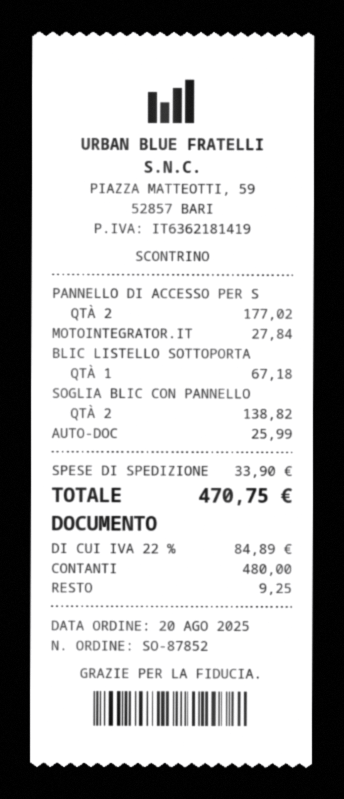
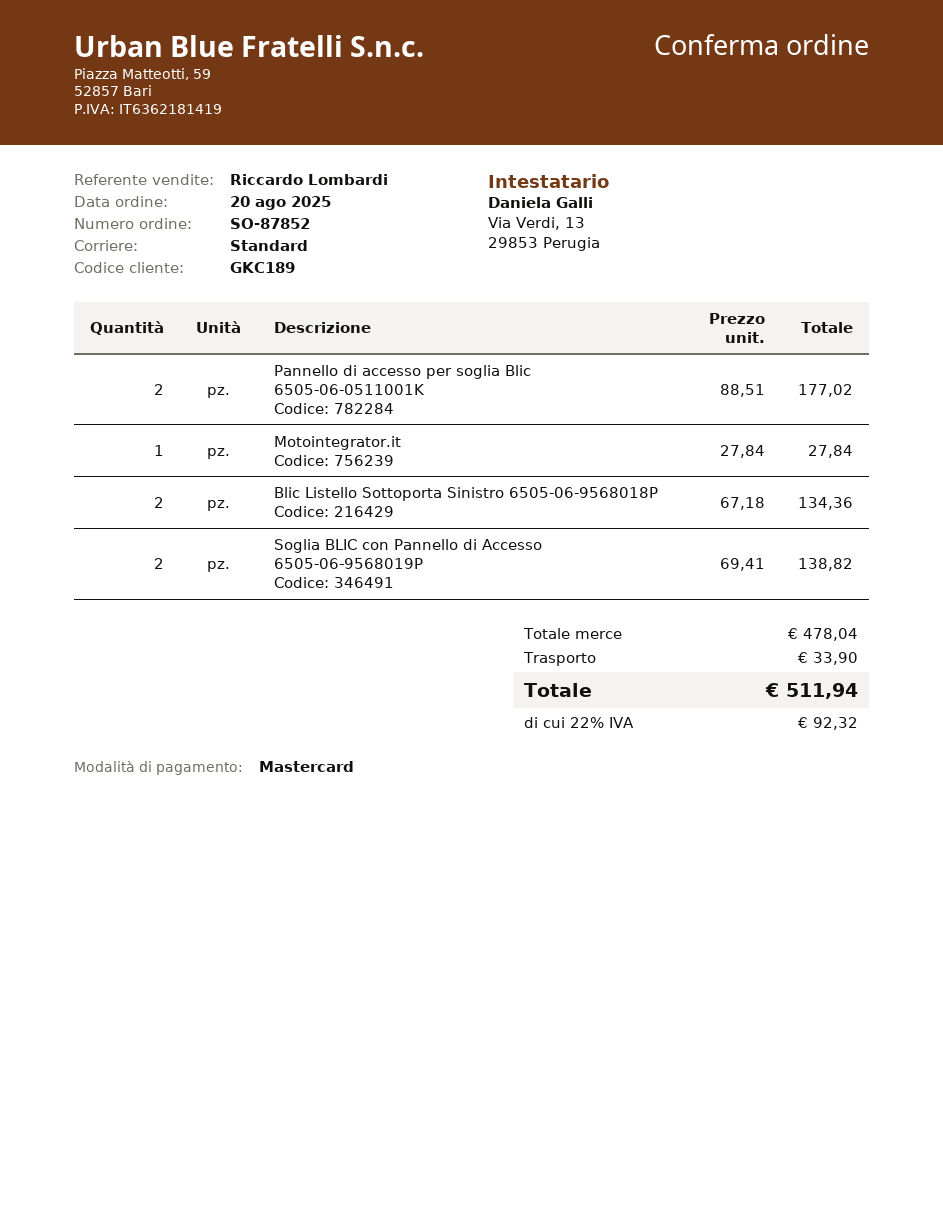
payment method: cash -> Mastercard
BLIC LISTELLO SOTTOPORTA: 1 for 67.18 -> 2 for 134.36
AUTO-DOC: 1 for 25.99 -> none
tax: 22% = 84.89 -> 22% = 92.32
total: 470.75 -> 511.94

